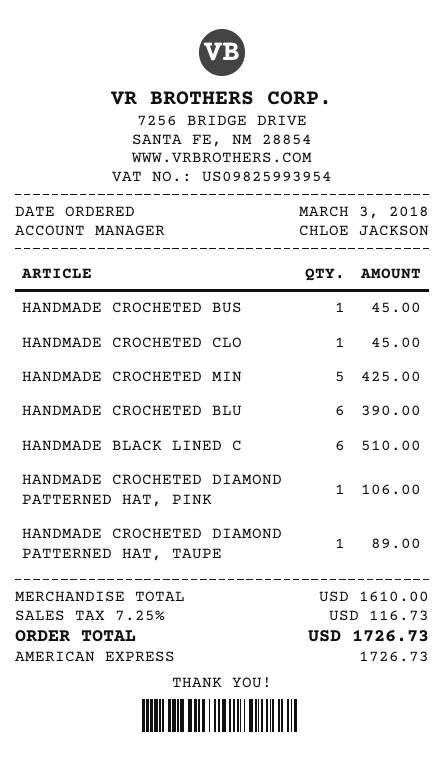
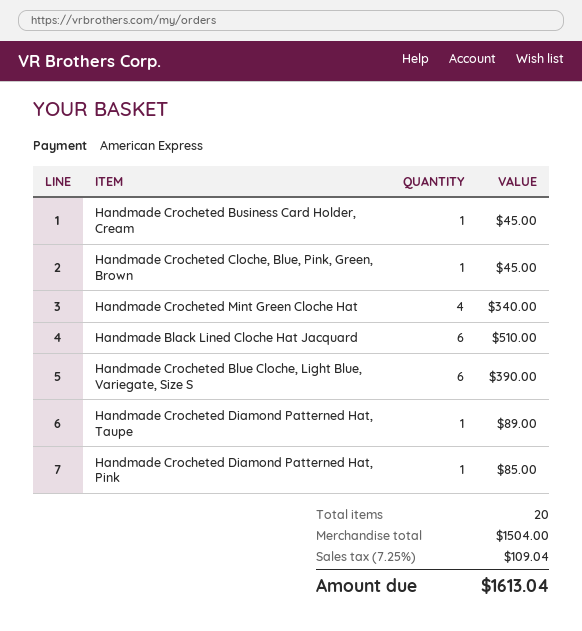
HANDMADE CROCHETED MIN: 5 for 425.00 -> 4 for 340.00
HANDMADE CROCHETED DIAMOND PATTERNED HAT, PINK: 1 for 106.00 -> 1 for 85.00
subtotal: 1610.00 -> 1504.00
tax: 7.25% = 116.73 -> 7.25% = 109.04
total: 1726.73 -> 1613.04

